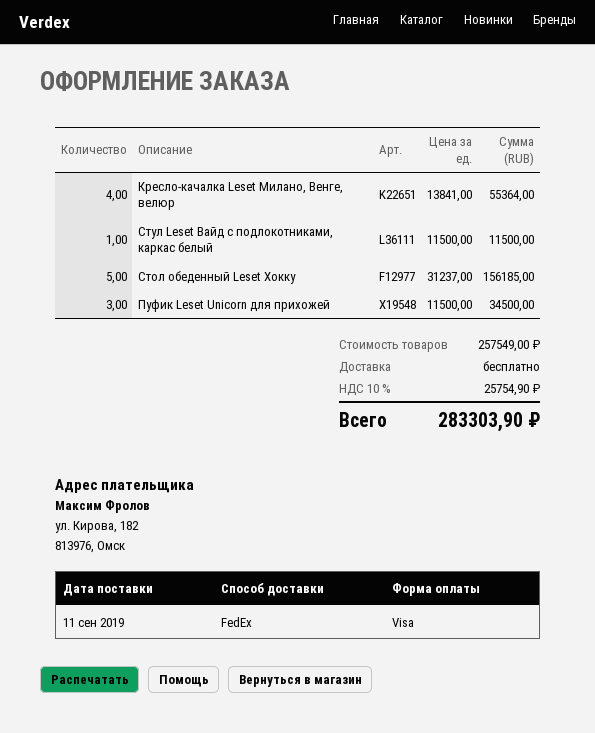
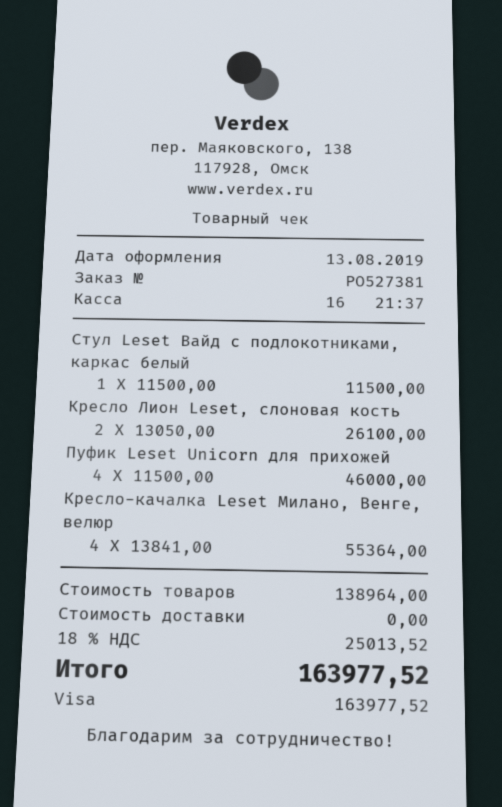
Стол обеденный Leset Хокку: 5 x 31237.00 = 156185.00 -> none
Пуфик Leset Unicorn для прихожей: 3 x 11500.00 = 34500.00 -> 4 x 11500.00 = 46000.00
Кресло Лион Leset, слоновая кость: none -> 2 x 13050.00 = 26100.00
subtotal: 257549.00 -> 138964.00
tax: 10% = 25754.90 -> 18% = 25013.52
total: 283303.90 -> 163977.52

